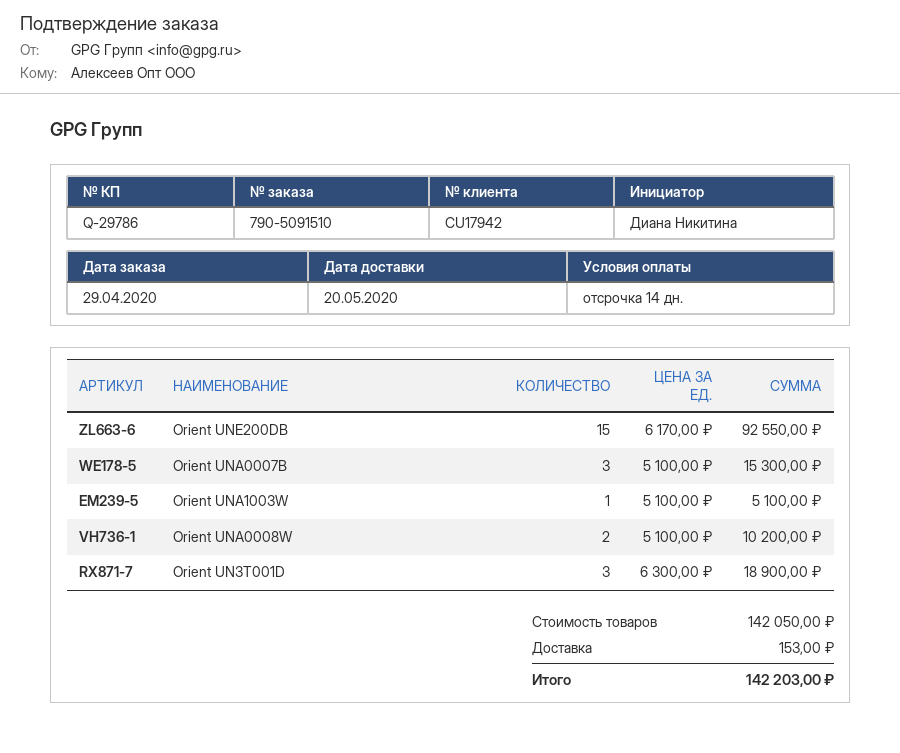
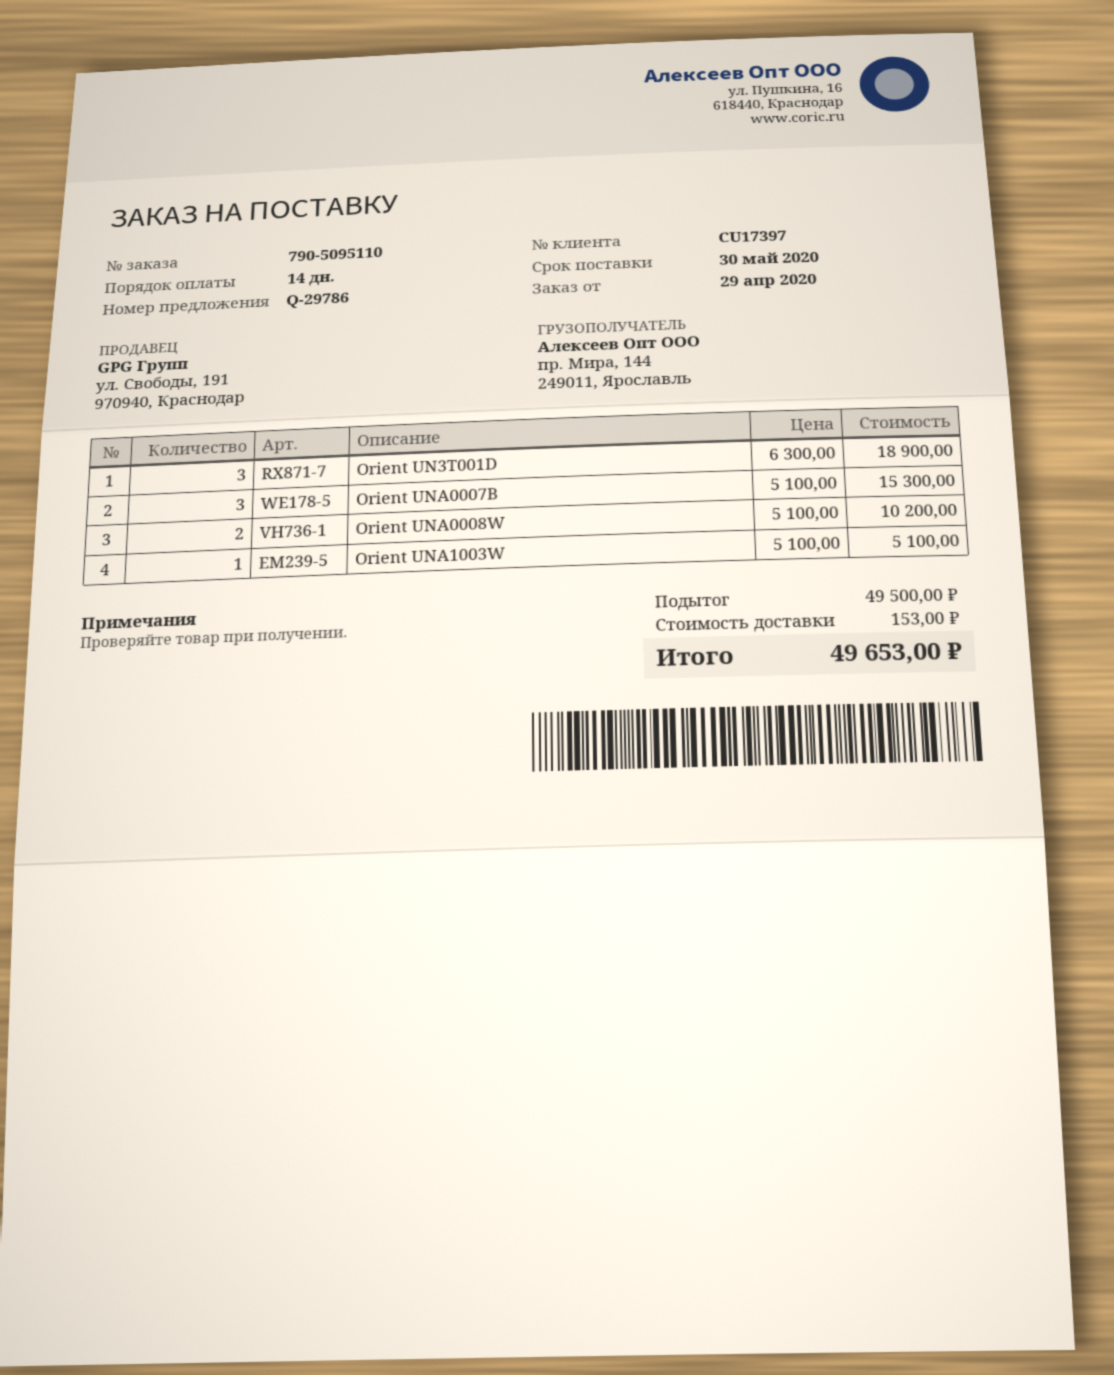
order number: 790-5091510 -> 790-5095110
delivery date: 2020-05-20 -> 2020-05-30
customer number: CU17942 -> CU17397
Orient UNE200DB: 15 x 6170.00 = 92550.00 -> none
subtotal: 142050.00 -> 49500.00
total: 142203.00 -> 49653.00

